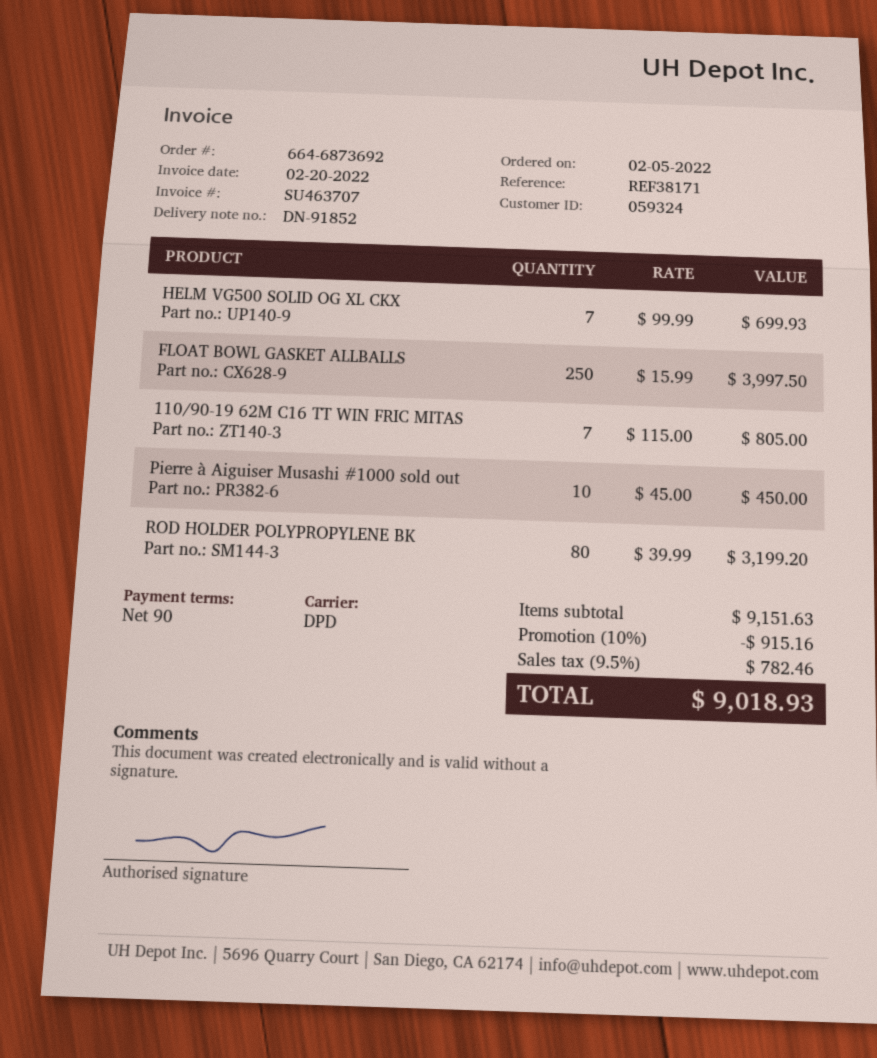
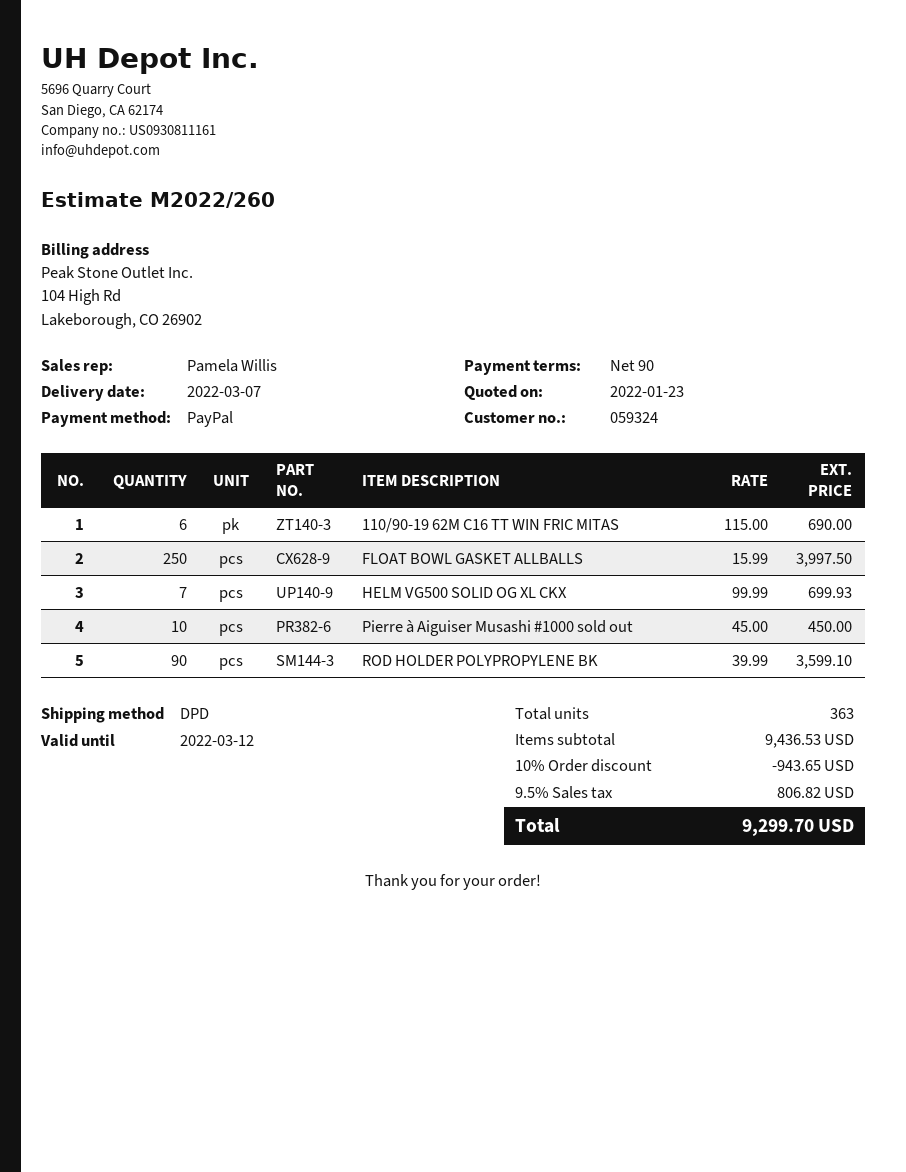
110/90-19 62M C16 TT WIN FRIC MITAS: 7 x 115.00 = 805.00 -> 6 x 115.00 = 690.00
ROD HOLDER POLYPROPYLENE BK: 80 x 39.99 = 3199.20 -> 90 x 39.99 = 3599.10
subtotal: 9151.63 -> 9436.53
discount: 10% = 915.16 -> 10% = 943.65
tax: 9.5% = 782.46 -> 9.5% = 806.82
total: 9018.93 -> 9299.70

